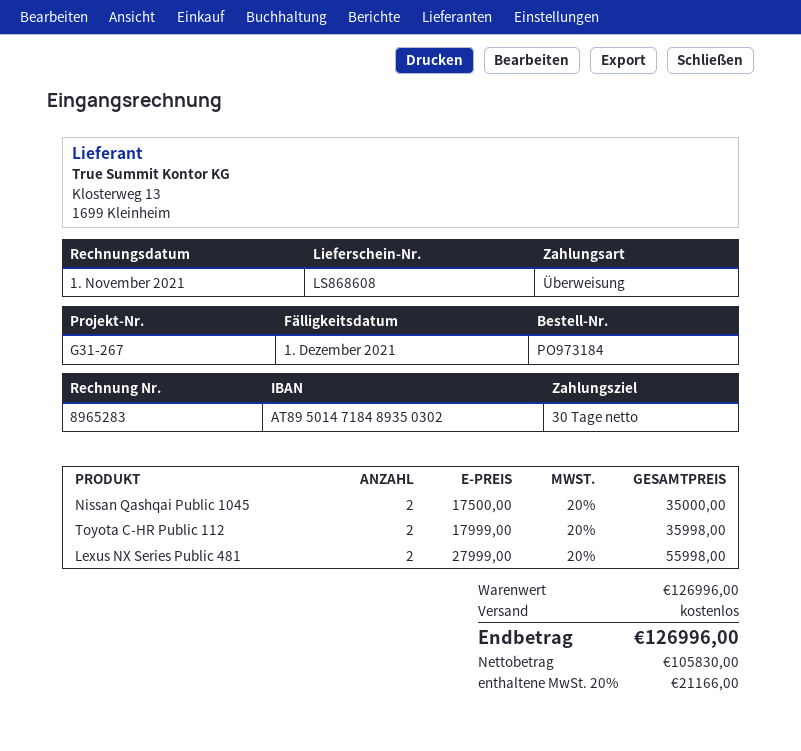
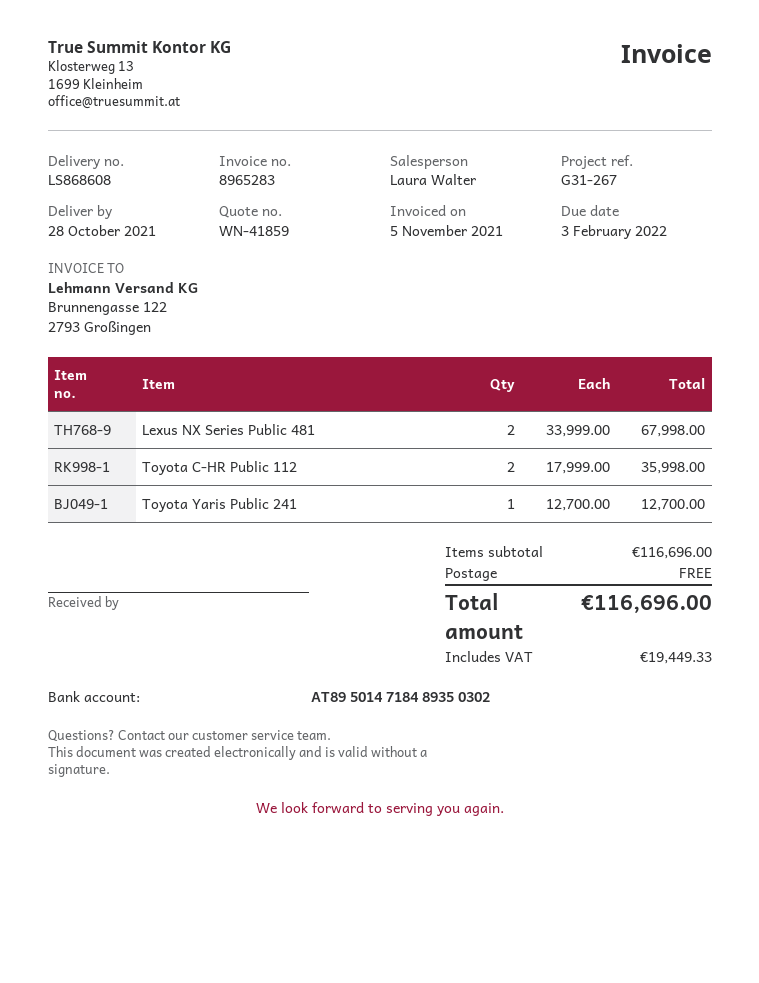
invoice date: 2021-11-01 -> 2021-11-05
due date: 2021-12-01 -> 2022-02-03
Nissan Qashqai Public 1045: 2 x 17500.00 = 35000.00 -> none
Lexus NX Series Public 481: 2 x 27999.00 = 55998.00 -> 2 x 33999.00 = 67998.00
Toyota Yaris Public 241: none -> 1 x 12700.00 = 12700.00
subtotal: 126996.00 -> 116696.00
tax: 21166.00 -> 19449.33
total: 126996.00 -> 116696.00

